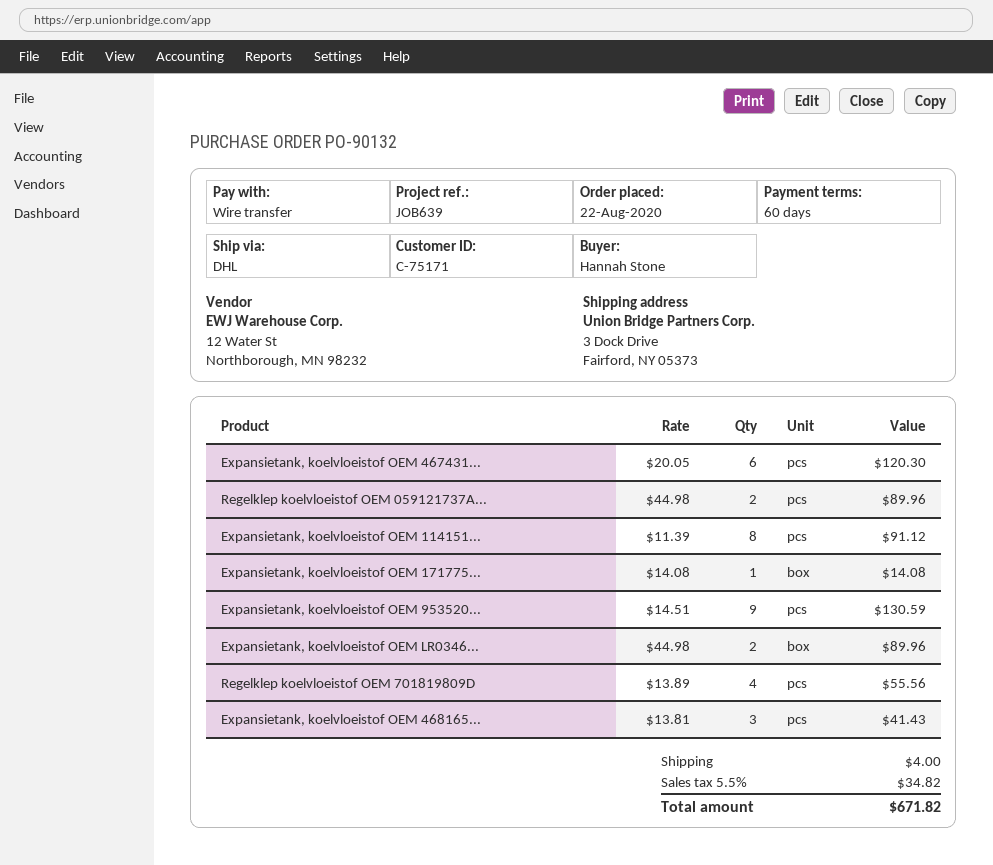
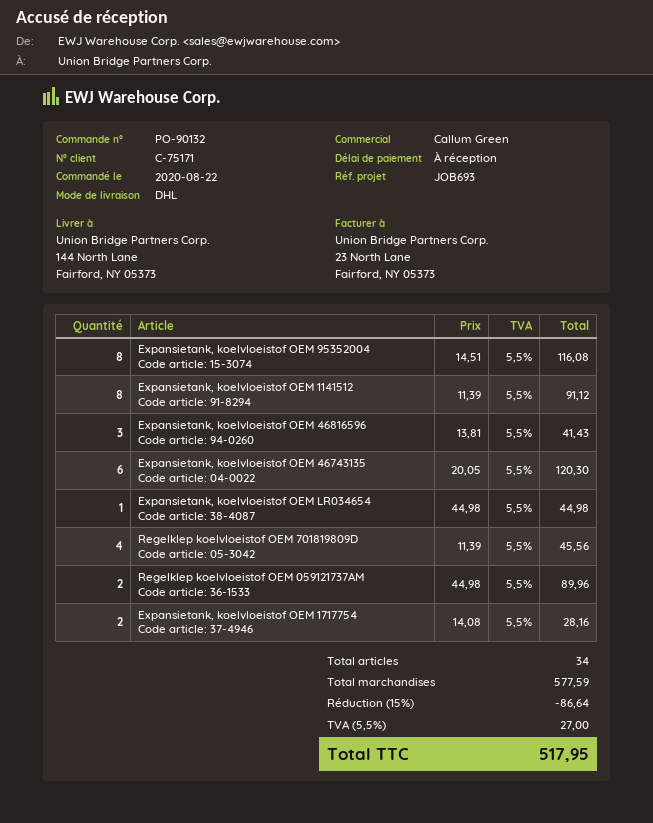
payment terms: 60 days -> on receipt
reference: JOB639 -> JOB693
ship to: 3 Dock Drive, Fairford, NY 05373 -> 144 North Lane, Fairford, NY 05373
Expansietank, koelvloeistof OEM 171775...: 1 x 14.08 = 14.08 -> 2 x 14.08 = 28.16
Expansietank, koelvloeistof OEM 953520...: 9 x 14.51 = 130.59 -> 8 x 14.51 = 116.08
Expansietank, koelvloeistof OEM LR0346...: 2 x 44.98 = 89.96 -> 1 x 44.98 = 44.98
Regelklep koelvloeistof OEM 701819809D: 4 x 13.89 = 55.56 -> 4 x 11.39 = 45.56
discount: none -> 15% = 86.64
shipping: 4.00 -> none
tax: 5.5% = 34.82 -> 5.5% = 27.00
total: 671.82 -> 517.95

